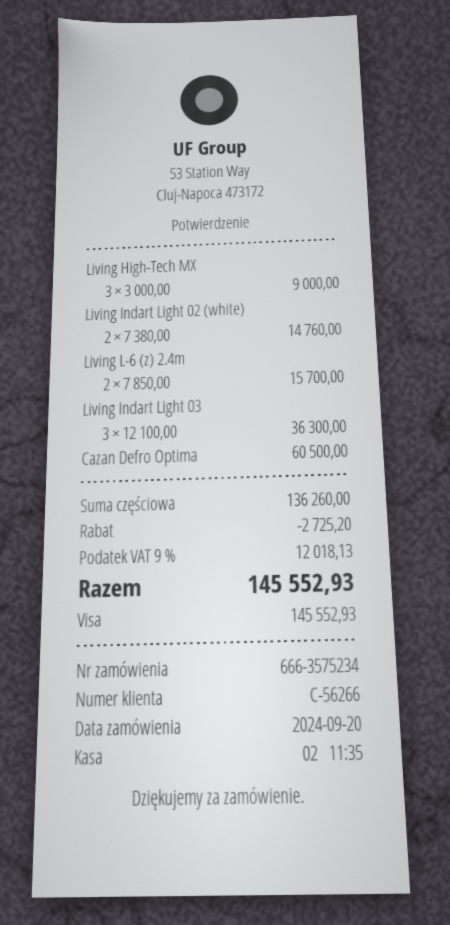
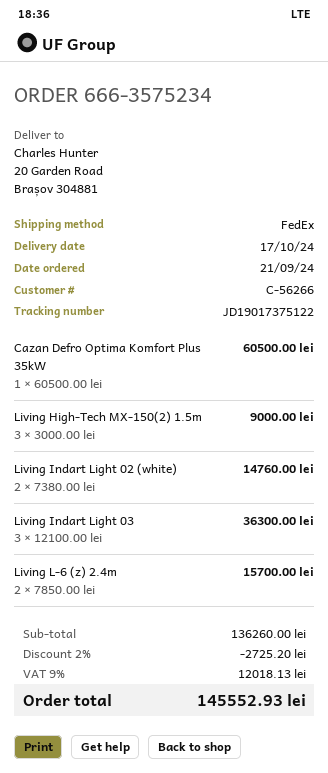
order date: 2024-09-20 -> 2024-09-21

